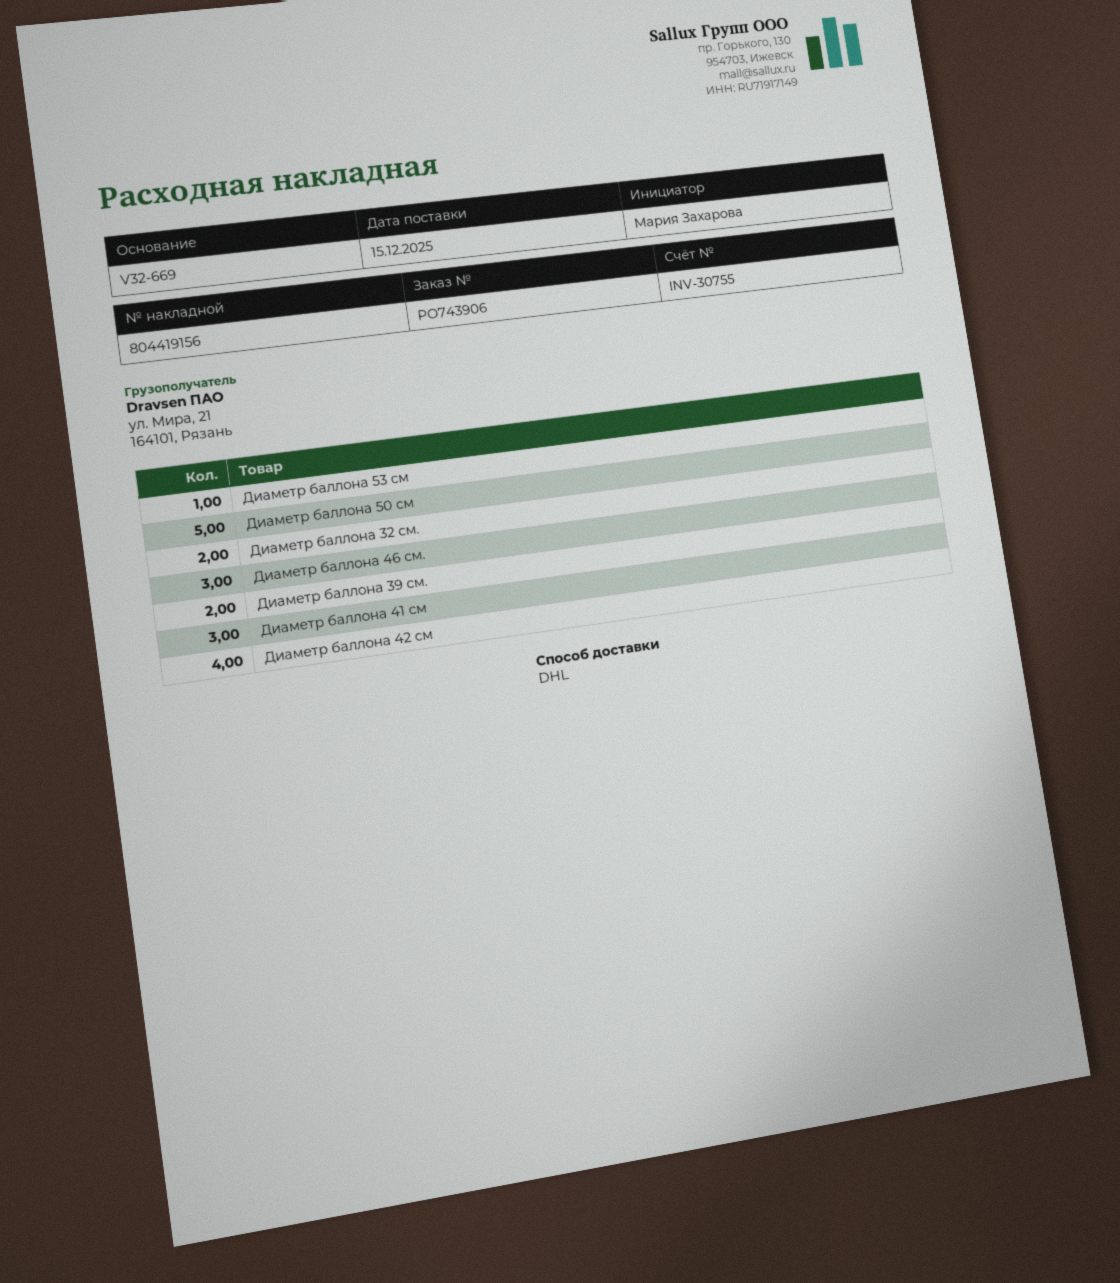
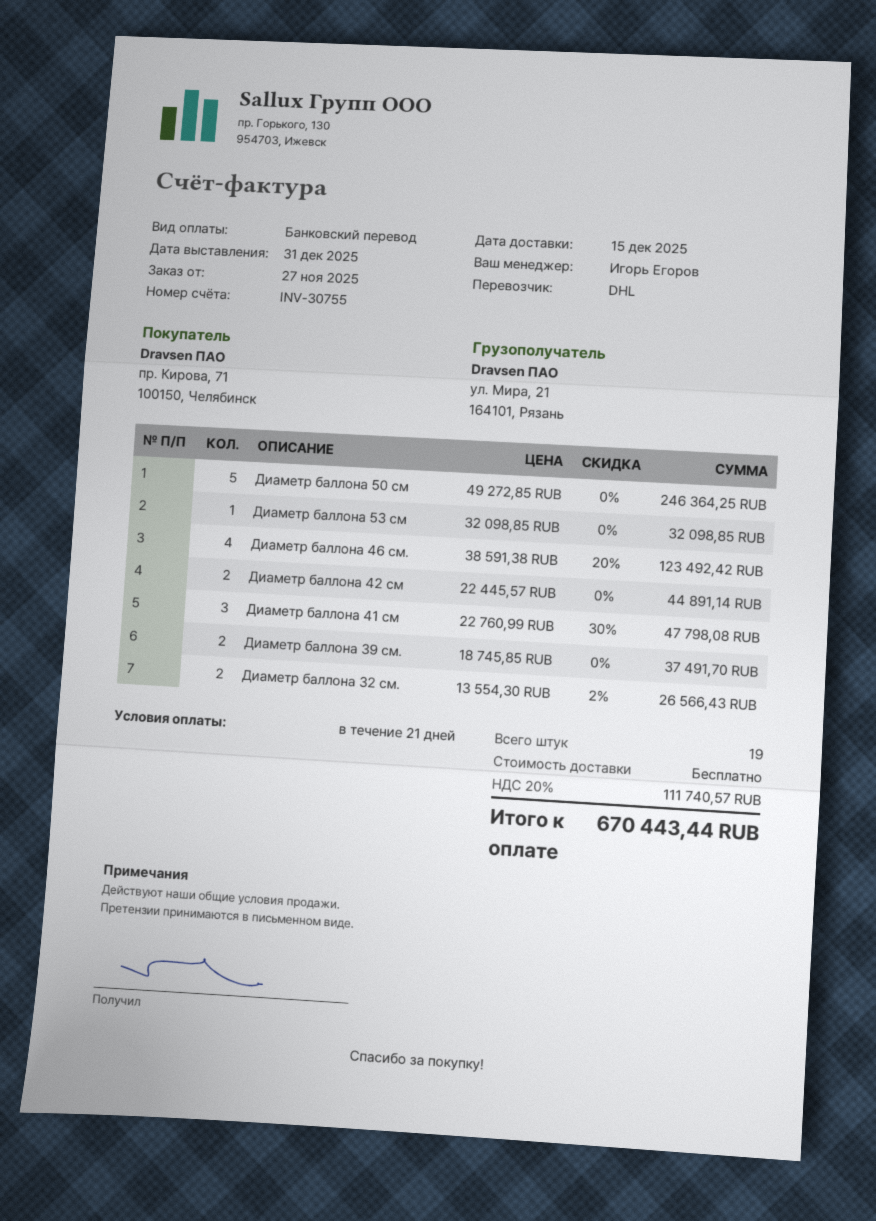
Диаметр баллона 46 см.: 3 -> 4
Диаметр баллона 42 см: 4 -> 2

